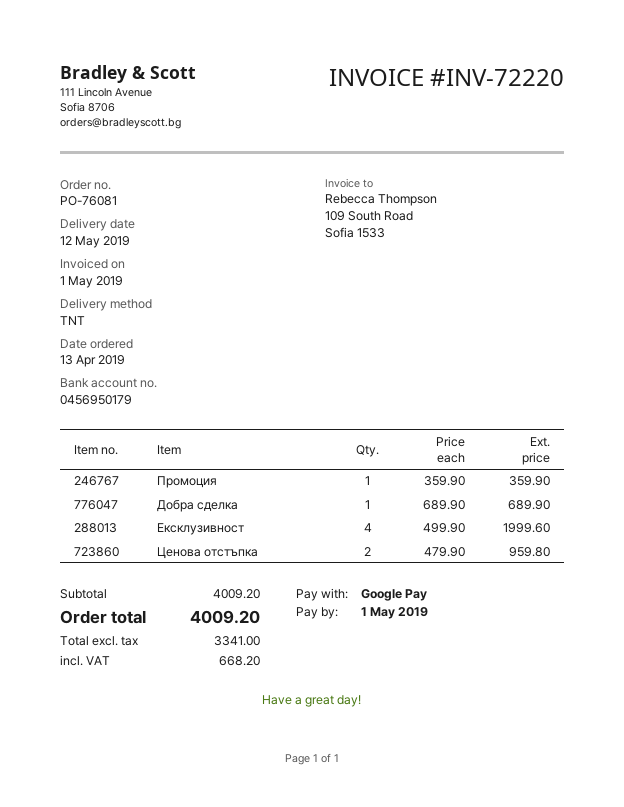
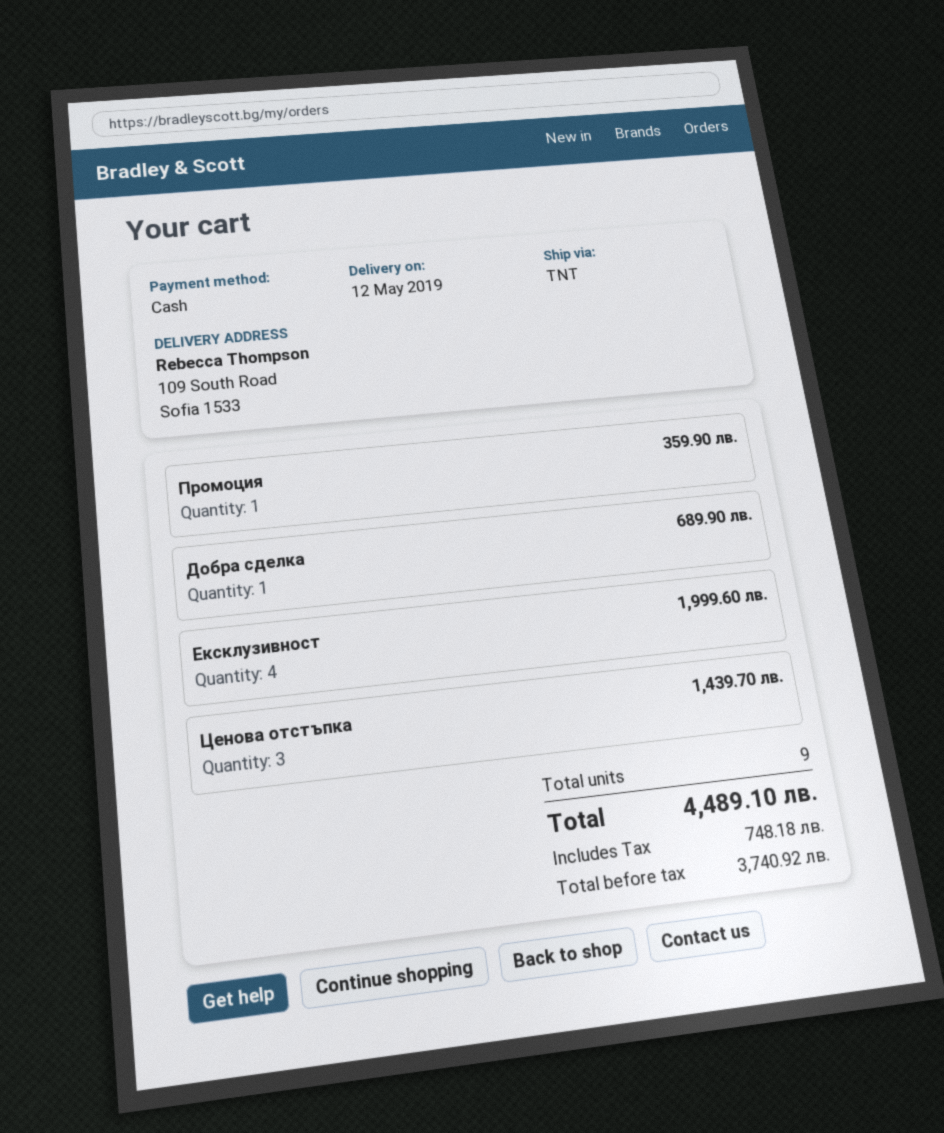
payment method: Google Pay -> cash
Ценова отстъпка: 2 for 959.80 -> 3 for 1439.70
net: 3341.00 -> 3740.92
tax: 668.20 -> 748.18
total: 4009.20 -> 4489.10

